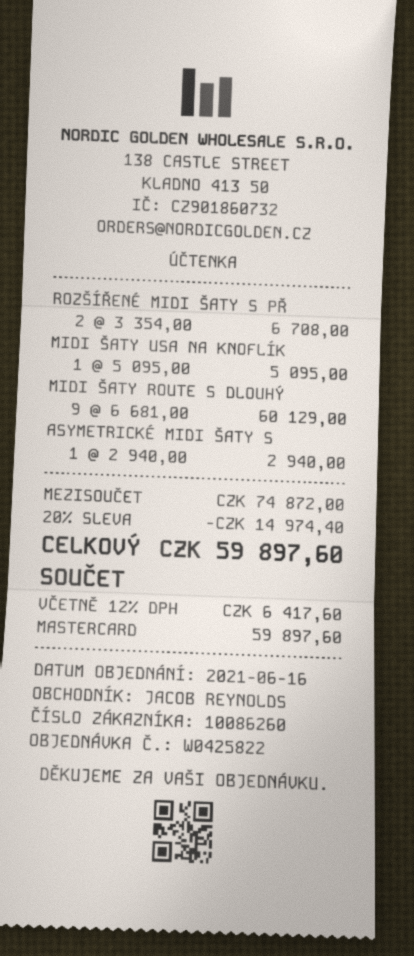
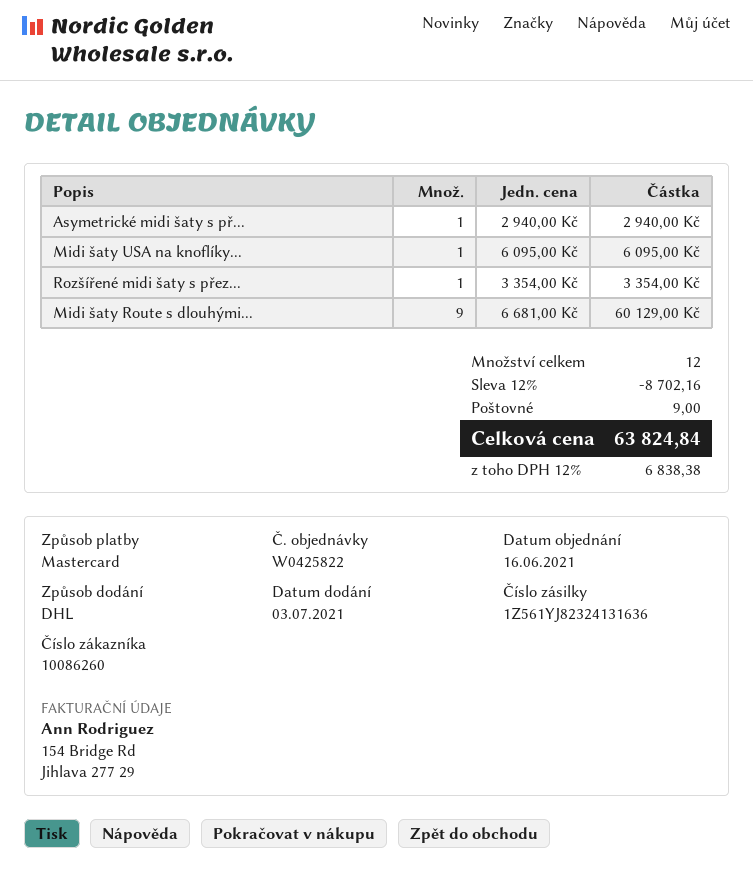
ROZŠÍŘENÉ MIDI ŠATY S PŘ: 2 x 3354.00 = 6708.00 -> 1 x 3354.00 = 3354.00
MIDI ŠATY USA NA KNOFLÍK: 1 x 5095.00 = 5095.00 -> 1 x 6095.00 = 6095.00
discount: 20% = 14974.40 -> 12% = 8702.16
shipping: none -> 9.00
tax: 12% = 6417.60 -> 12% = 6838.38
total: 59897.60 -> 63824.84

